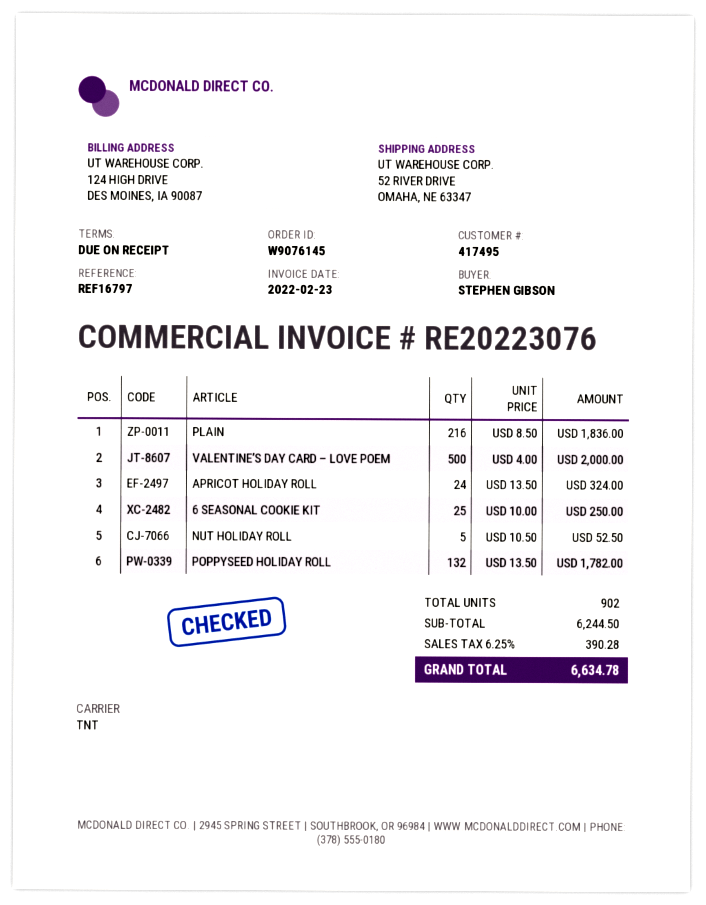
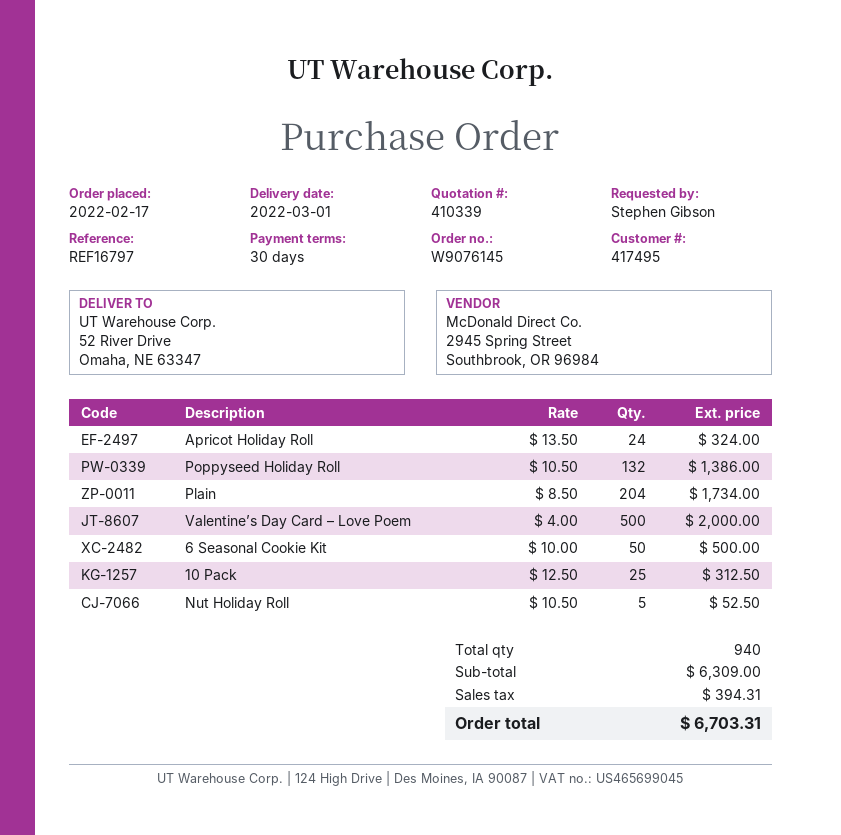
payment terms: on receipt -> 30 days
PLAIN: 216 x 8.50 = 1836.00 -> 204 x 8.50 = 1734.00
6 SEASONAL COOKIE KIT: 25 x 10.00 = 250.00 -> 50 x 10.00 = 500.00
POPPYSEED HOLIDAY ROLL: 132 x 13.50 = 1782.00 -> 132 x 10.50 = 1386.00
10 Pack: none -> 25 x 12.50 = 312.50
total quantity: 902 -> 940
subtotal: 6244.50 -> 6309.00
tax: 390.28 -> 394.31
total: 6634.78 -> 6703.31

